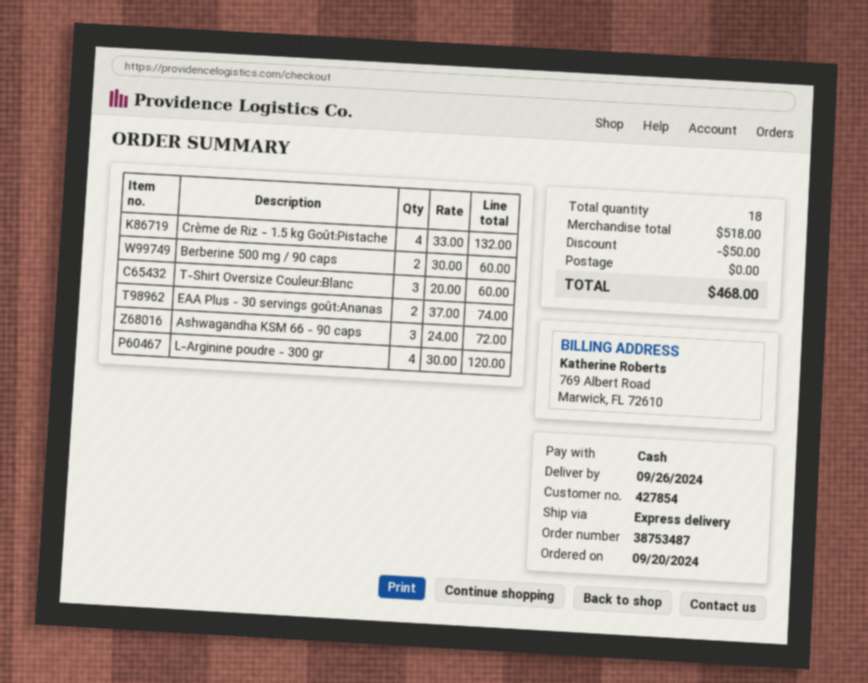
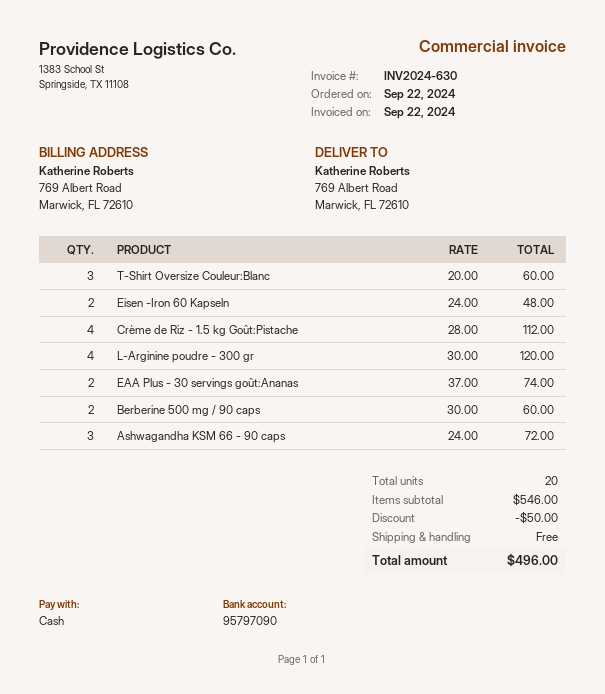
order date: 2024-09-20 -> 2024-09-22
Crème de Riz - 1.5 kg Goût:Pistache: 4 x 33.00 = 132.00 -> 4 x 28.00 = 112.00
Eisen -Iron 60 Kapseln: none -> 2 x 24.00 = 48.00
total quantity: 18 -> 20
subtotal: 518.00 -> 546.00
total: 468.00 -> 496.00

